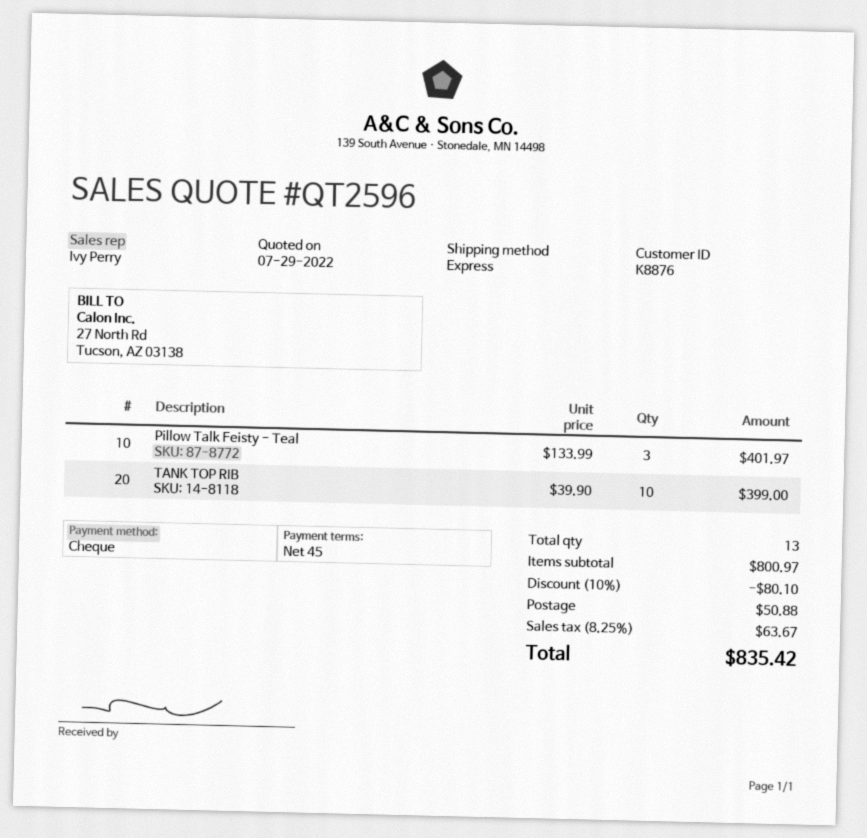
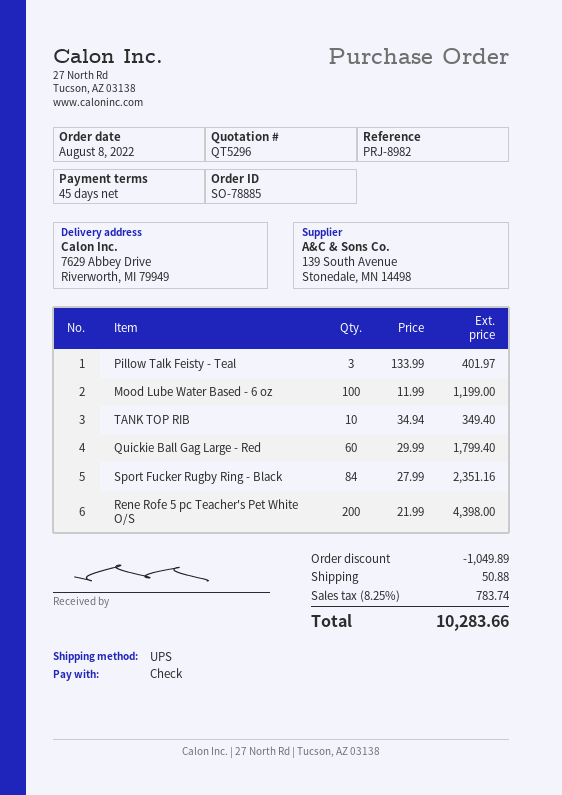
quote number: QT2596 -> QT5296
shipping method: express -> UPS
TANK TOP RIB: 10 x 39.90 = 399.00 -> 10 x 34.94 = 349.40
Mood Lube Water Based - 6 oz: none -> 100 x 11.99 = 1199.00
Quickie Ball Gag Large - Red: none -> 60 x 29.99 = 1799.40
Sport Fucker Rugby Ring - Black: none -> 84 x 27.99 = 2351.16
Rene Rofe 5 pc Teacher's Pet White O/S: none -> 200 x 21.99 = 4398.00
discount: 80.10 -> 1049.89
tax: 8.25% = 63.67 -> 8.25% = 783.74
total: 835.42 -> 10283.66

